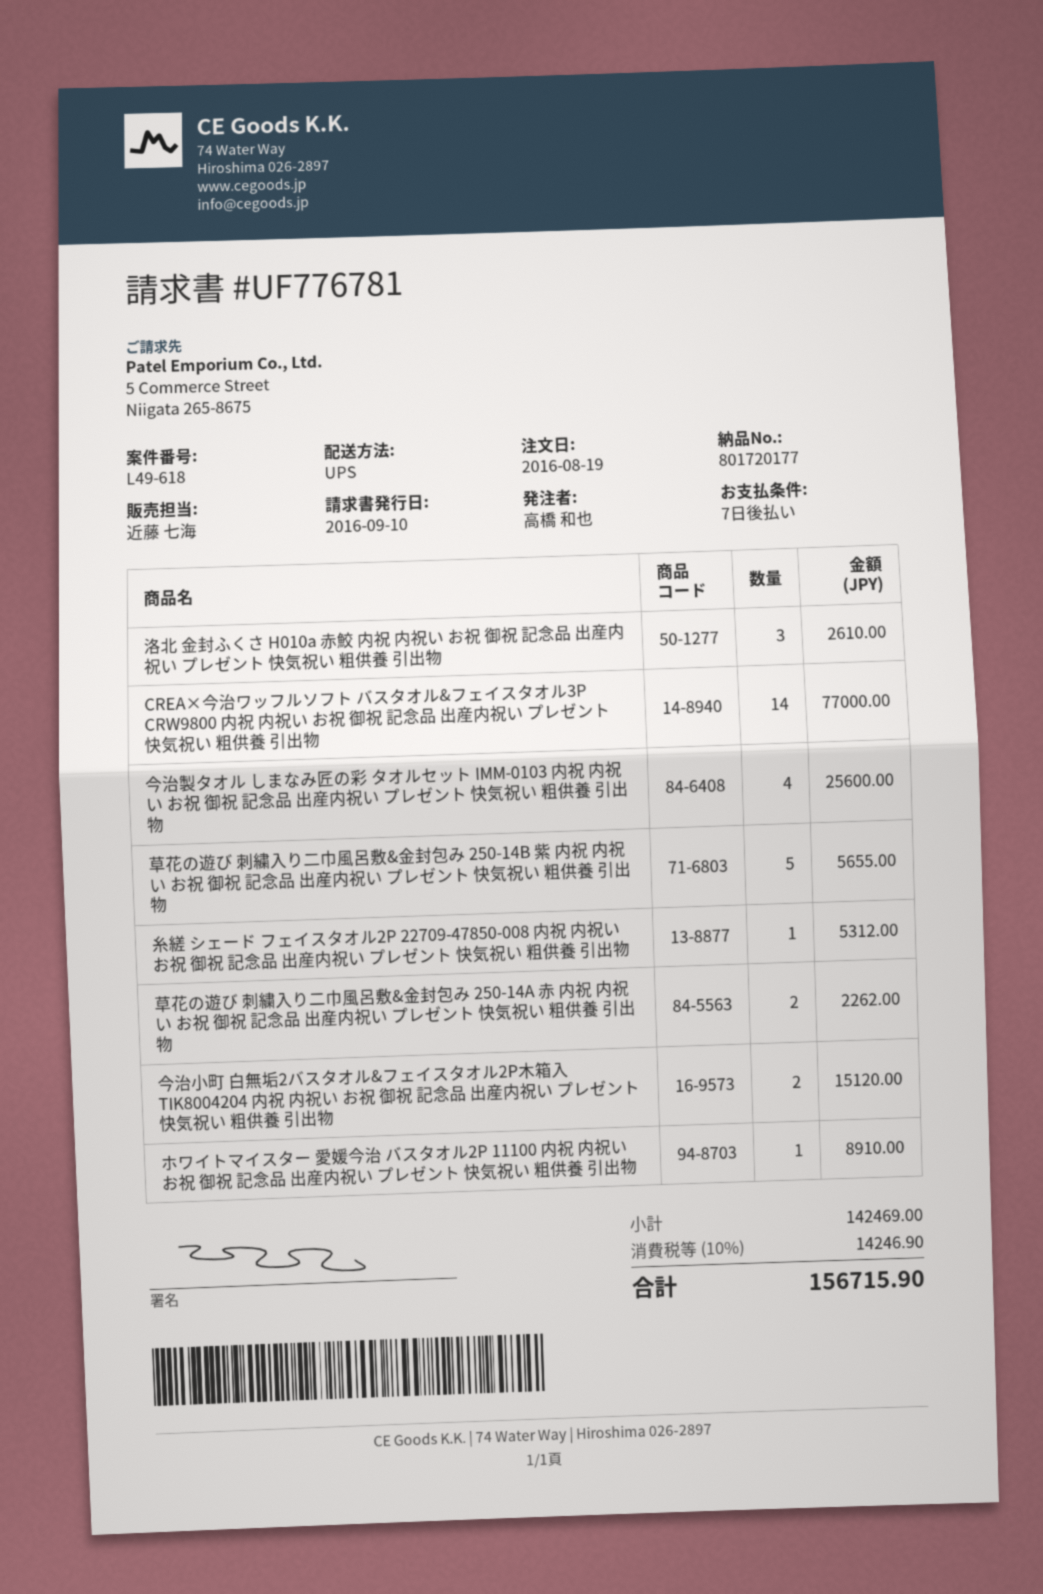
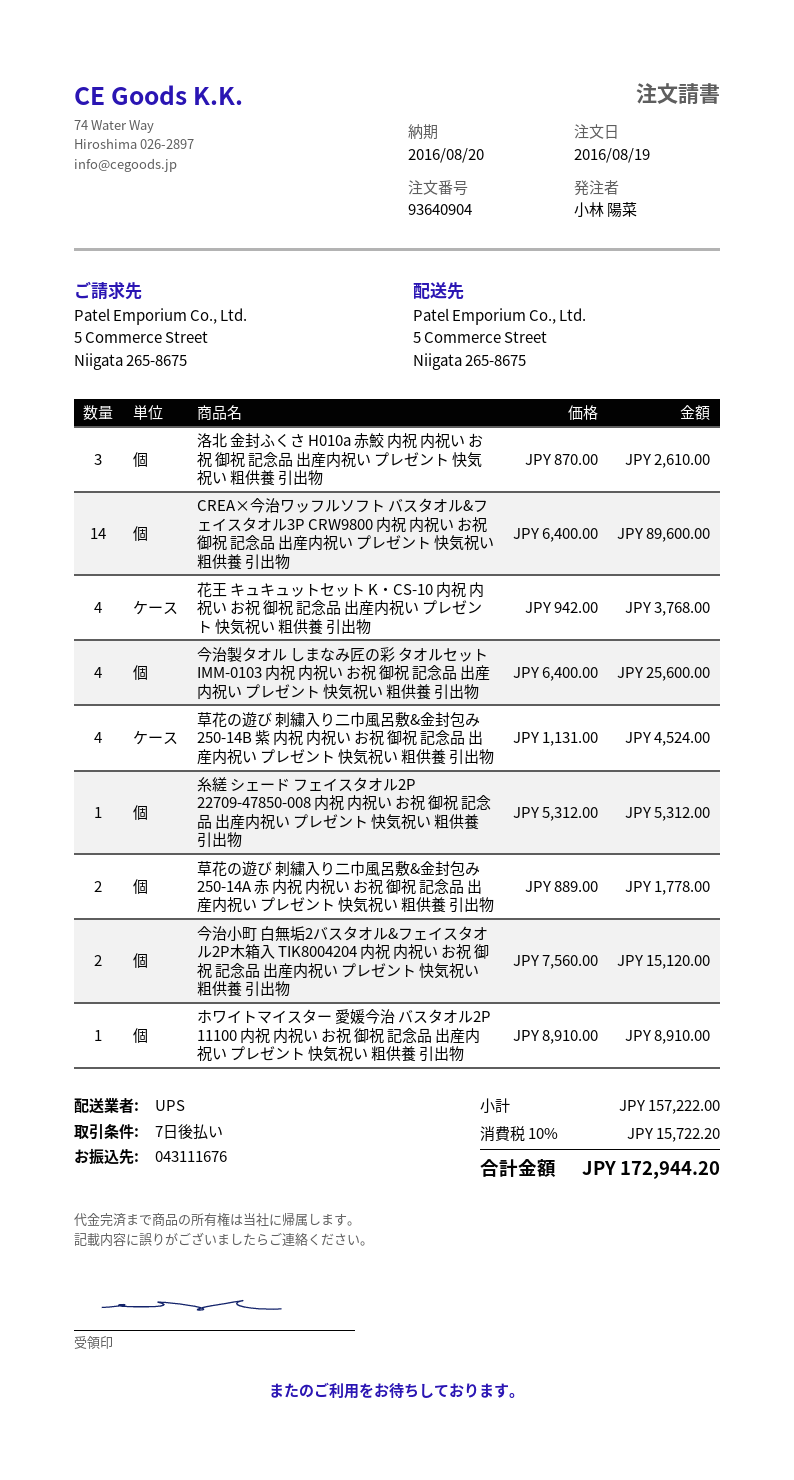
ordered by: 高橋 和也 -> 小林 陽菜
CREA×今治ワッフルソフト バスタオル&フェイスタオル3P CRW9800 内祝 内祝い お祝 御祝 記念品 出産内祝い プレゼント 快気祝い 粗供養 引出物: 14 for 77000.00 -> 14 for 89600.00
草花の遊び 刺繍入り二巾風呂敷&金封包み 250-14B 紫 内祝 内祝い お祝 御祝 記念品 出産内祝い プレゼント 快気祝い 粗供養 引出物: 5 for 5655.00 -> 4 for 4524.00
草花の遊び 刺繍入り二巾風呂敷&金封包み 250-14A 赤 内祝 内祝い お祝 御祝 記念品 出産内祝い プレゼント 快気祝い 粗供養 引出物: 2 for 2262.00 -> 2 for 1778.00
花王 キュキュットセット K・CS-10 内祝 内祝い お祝 御祝 記念品 出産内祝い プレゼント 快気祝い 粗供養 引出物: none -> 4 for 3768.00
subtotal: 142469.00 -> 157222.00
tax: 10% = 14246.90 -> 10% = 15722.20
total: 156715.90 -> 172944.20

